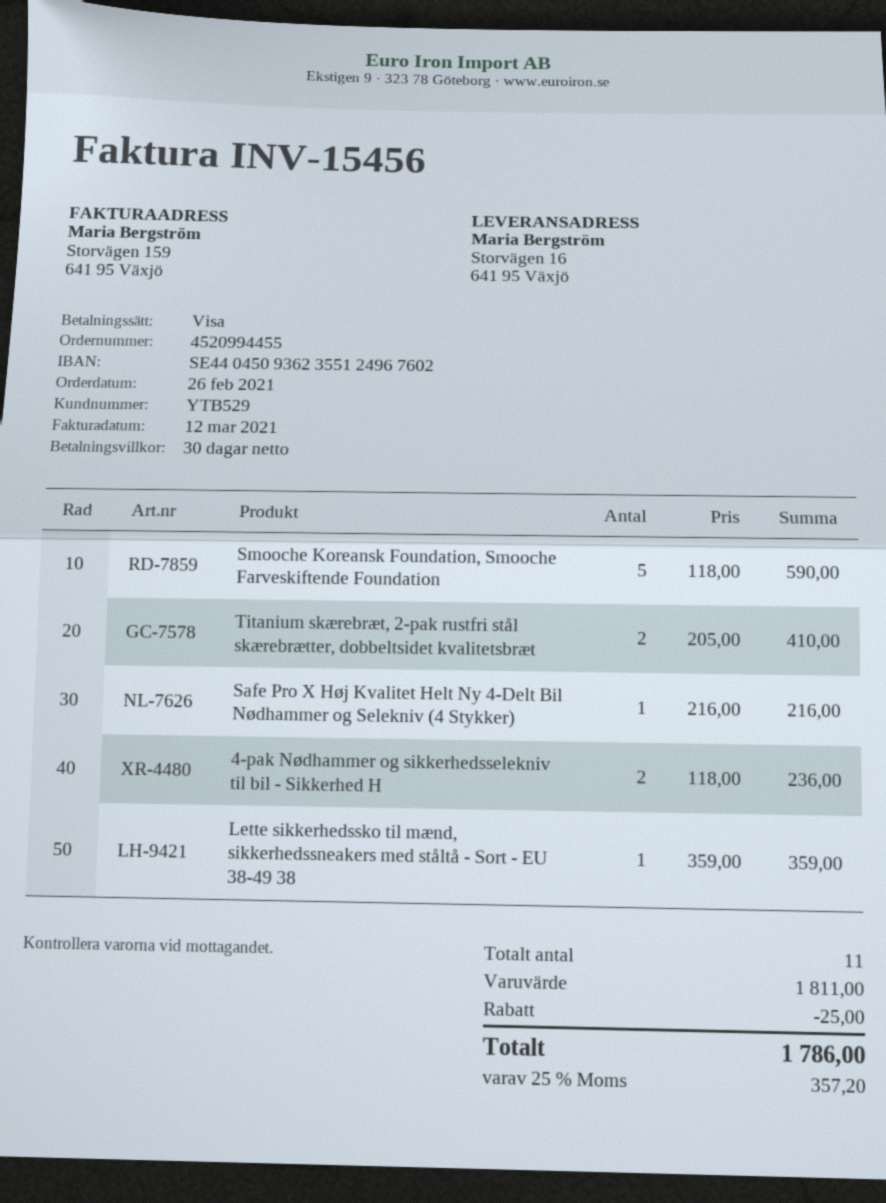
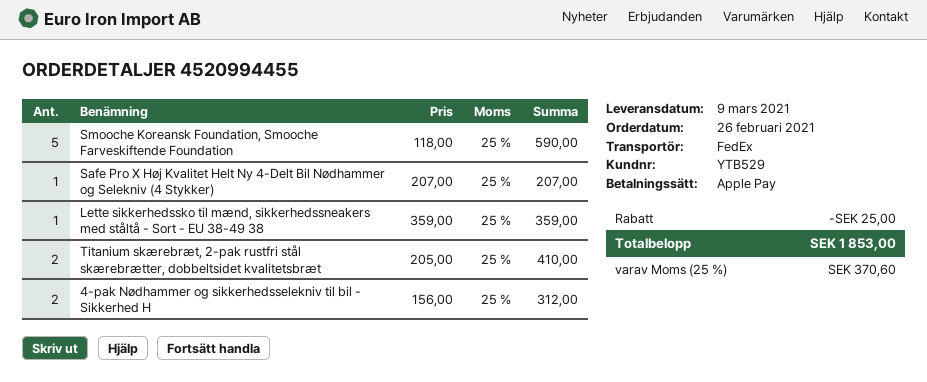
payment method: Visa -> Apple Pay
Safe Pro X Høj Kvalitet Helt Ny 4-Delt Bil Nødhammer og Selekniv (4 Stykker): 1 x 216.00 = 216.00 -> 1 x 207.00 = 207.00
4-pak Nødhammer og sikkerhedsselekniv til bil - Sikkerhed H: 2 x 118.00 = 236.00 -> 2 x 156.00 = 312.00
tax: 25% = 357.20 -> 25% = 370.60
total: 1786.00 -> 1853.00

